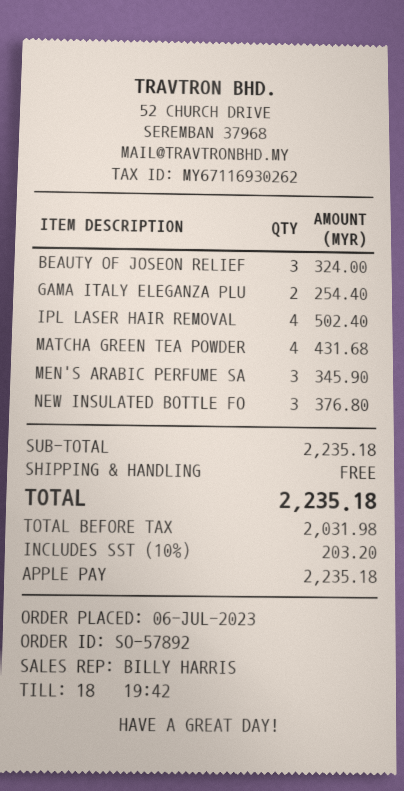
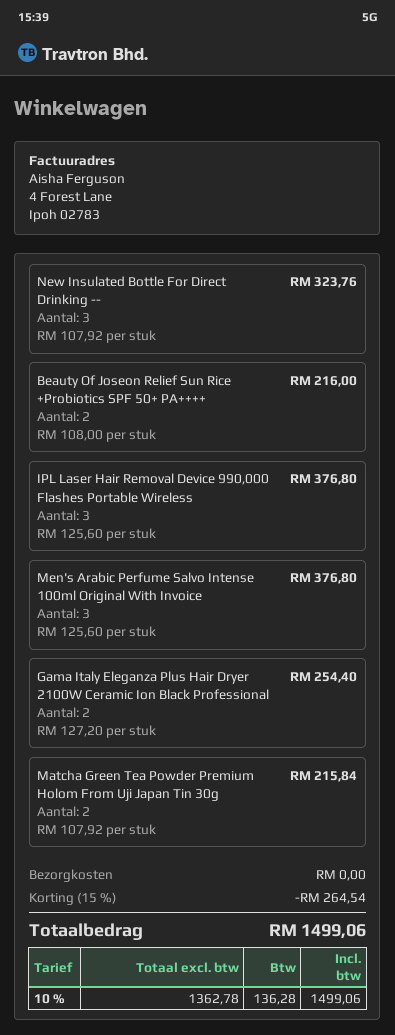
BEAUTY OF JOSEON RELIEF: 3 for 324.00 -> 2 for 216.00
IPL LASER HAIR REMOVAL: 4 for 502.40 -> 3 for 376.80
MATCHA GREEN TEA POWDER: 4 for 431.68 -> 2 for 215.84
MEN'S ARABIC PERFUME SA: 3 for 345.90 -> 3 for 376.80
NEW INSULATED BOTTLE FO: 3 for 376.80 -> 3 for 323.76
discount: none -> 15% = 264.54
net: 2031.98 -> 1362.78
tax: 10% = 203.20 -> 10% = 136.28
total: 2235.18 -> 1499.06

